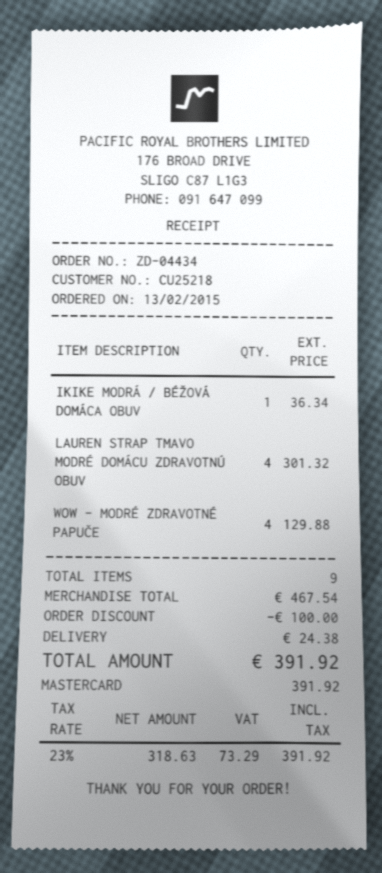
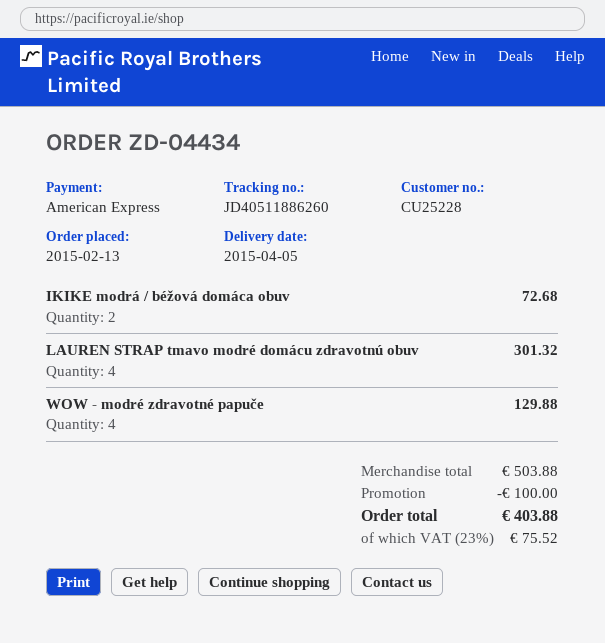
customer number: CU25218 -> CU25228
payment method: Mastercard -> American Express
IKIKE MODRÁ / BÉŽOVÁ DOMÁCA OBUV: 1 for 36.34 -> 2 for 72.68
subtotal: 467.54 -> 503.88
shipping: 24.38 -> none
tax: 23% = 73.29 -> 23% = 75.52
total: 391.92 -> 403.88

